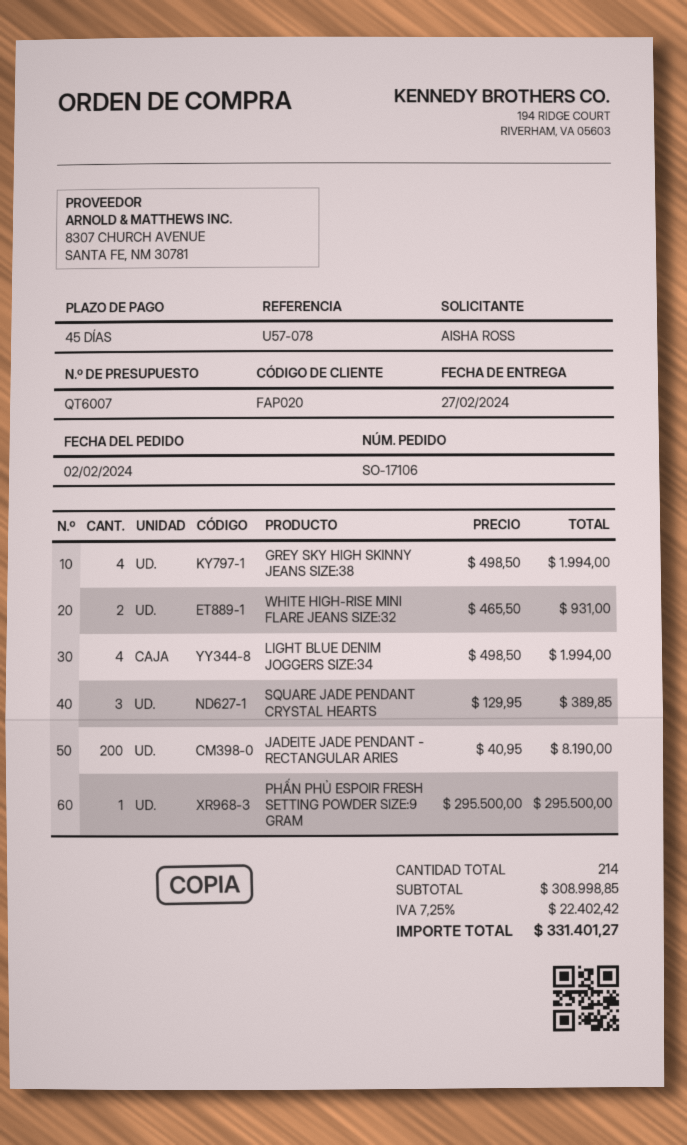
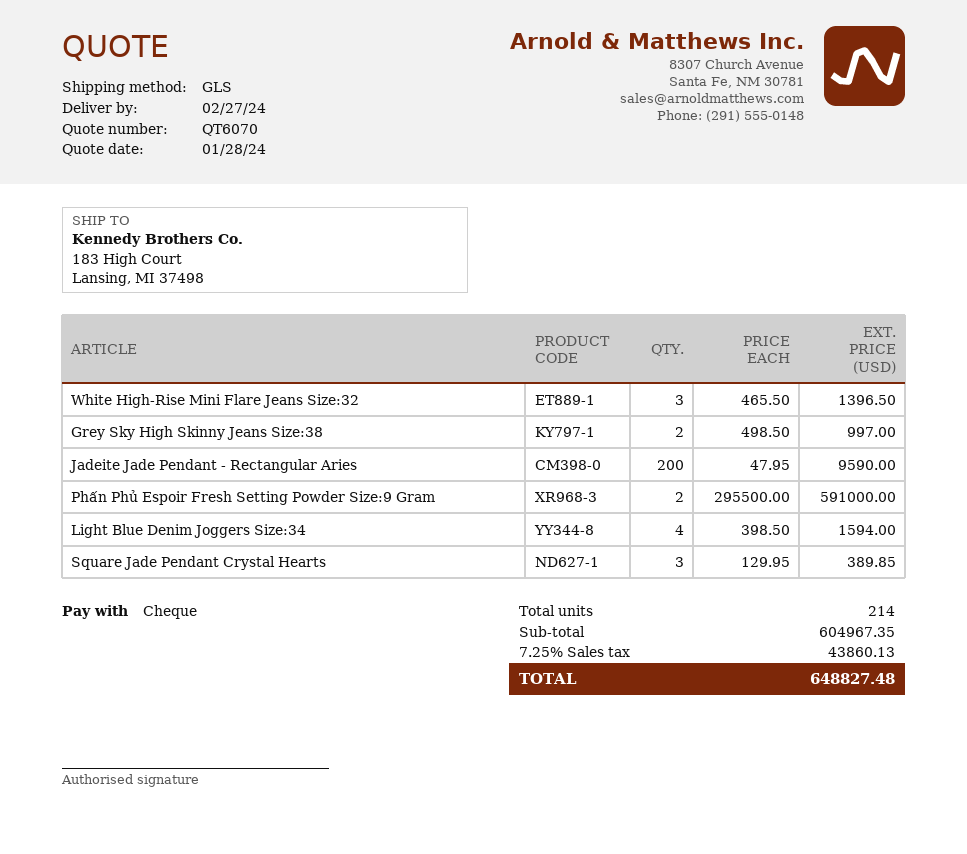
quote number: QT6007 -> QT6070
GREY SKY HIGH SKINNY JEANS SIZE:38: 4 x 498.50 = 1994.00 -> 2 x 498.50 = 997.00
WHITE HIGH-RISE MINI FLARE JEANS SIZE:32: 2 x 465.50 = 931.00 -> 3 x 465.50 = 1396.50
LIGHT BLUE DENIM JOGGERS SIZE:34: 4 x 498.50 = 1994.00 -> 4 x 398.50 = 1594.00
JADEITE JADE PENDANT - RECTANGULAR ARIES: 200 x 40.95 = 8190.00 -> 200 x 47.95 = 9590.00
PHẤN PHỦ ESPOIR FRESH SETTING POWDER SIZE:9 GRAM: 1 x 295500.00 = 295500.00 -> 2 x 295500.00 = 591000.00
subtotal: 308998.85 -> 604967.35
tax: 7.25% = 22402.42 -> 7.25% = 43860.13
total: 331401.27 -> 648827.48

